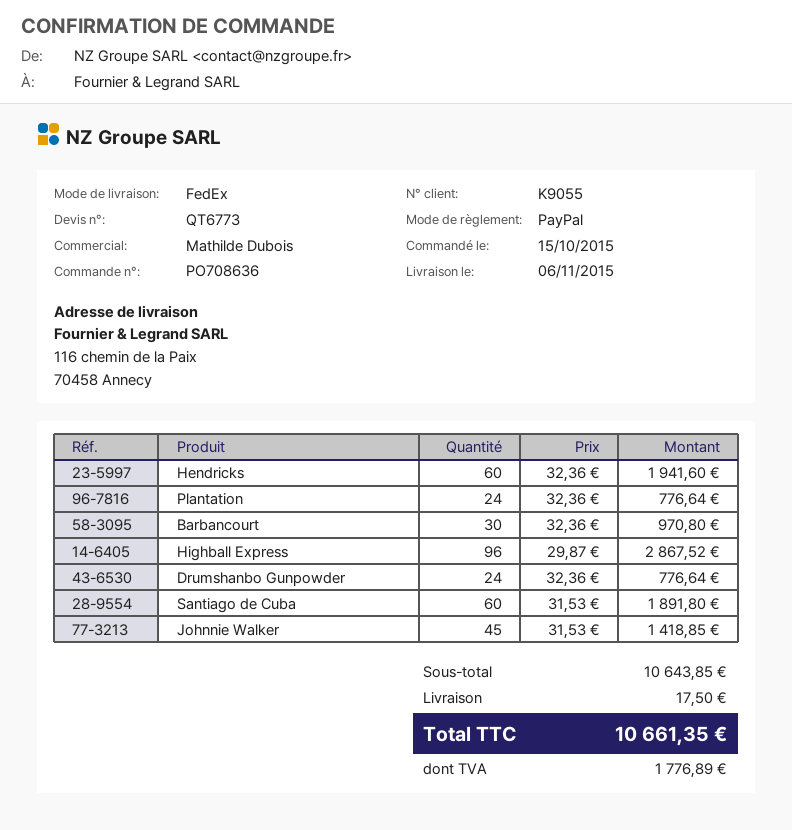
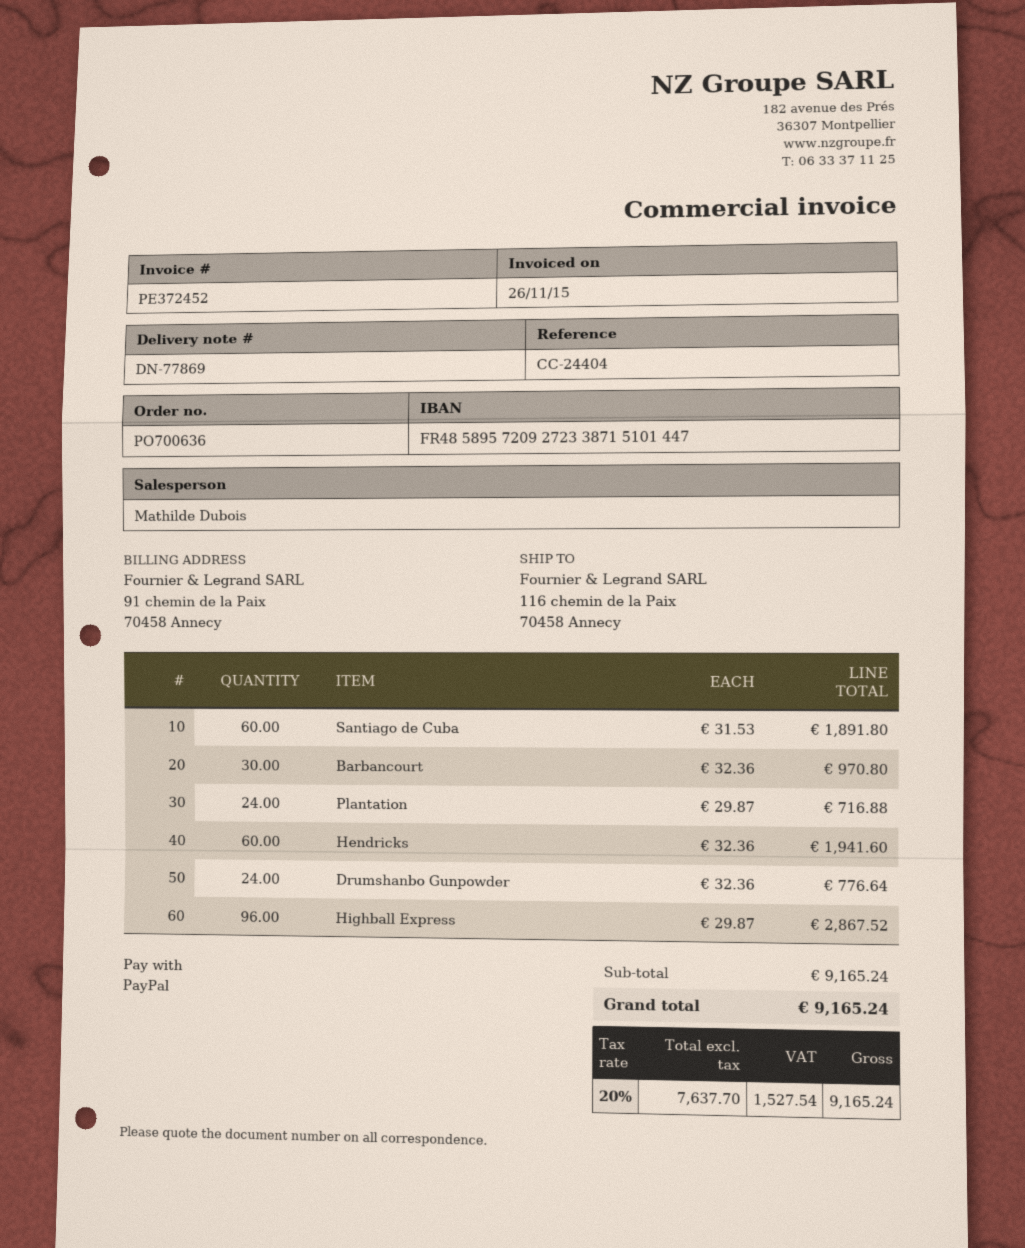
order number: PO708636 -> PO700636
Plantation: 24 x 32.36 = 776.64 -> 24 x 29.87 = 716.88
Johnnie Walker: 45 x 31.53 = 1418.85 -> none
subtotal: 10643.85 -> 9165.24
shipping: 17.50 -> none
tax: 1776.89 -> 1527.54
total: 10661.35 -> 9165.24

